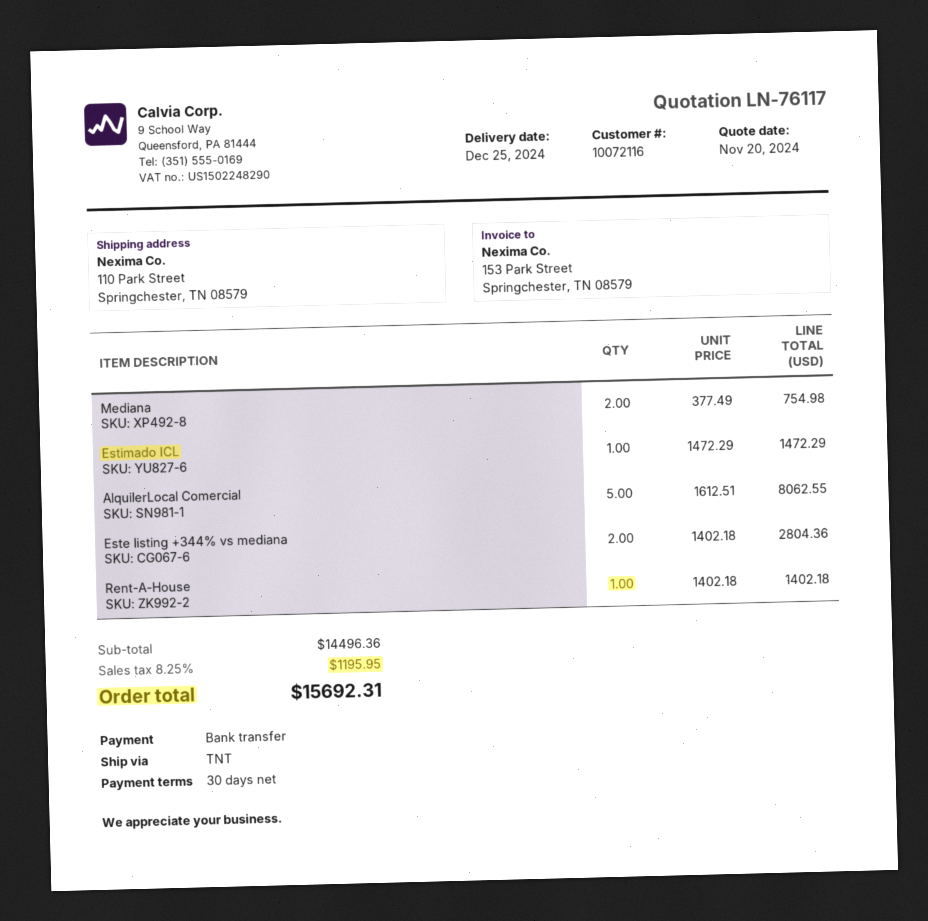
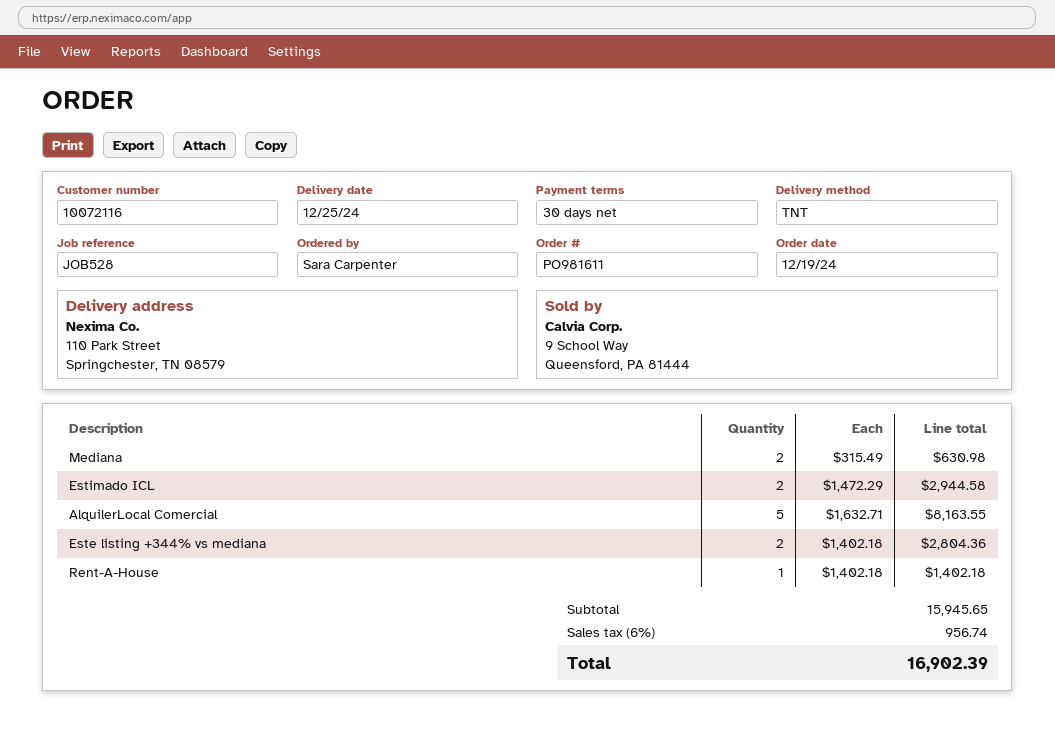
Mediana: 2 x 377.49 = 754.98 -> 2 x 315.49 = 630.98
Estimado ICL: 1 x 1472.29 = 1472.29 -> 2 x 1472.29 = 2944.58
AlquilerLocal Comercial: 5 x 1612.51 = 8062.55 -> 5 x 1632.71 = 8163.55
subtotal: 14496.36 -> 15945.65
tax: 8.25% = 1195.95 -> 6% = 956.74
total: 15692.31 -> 16902.39

